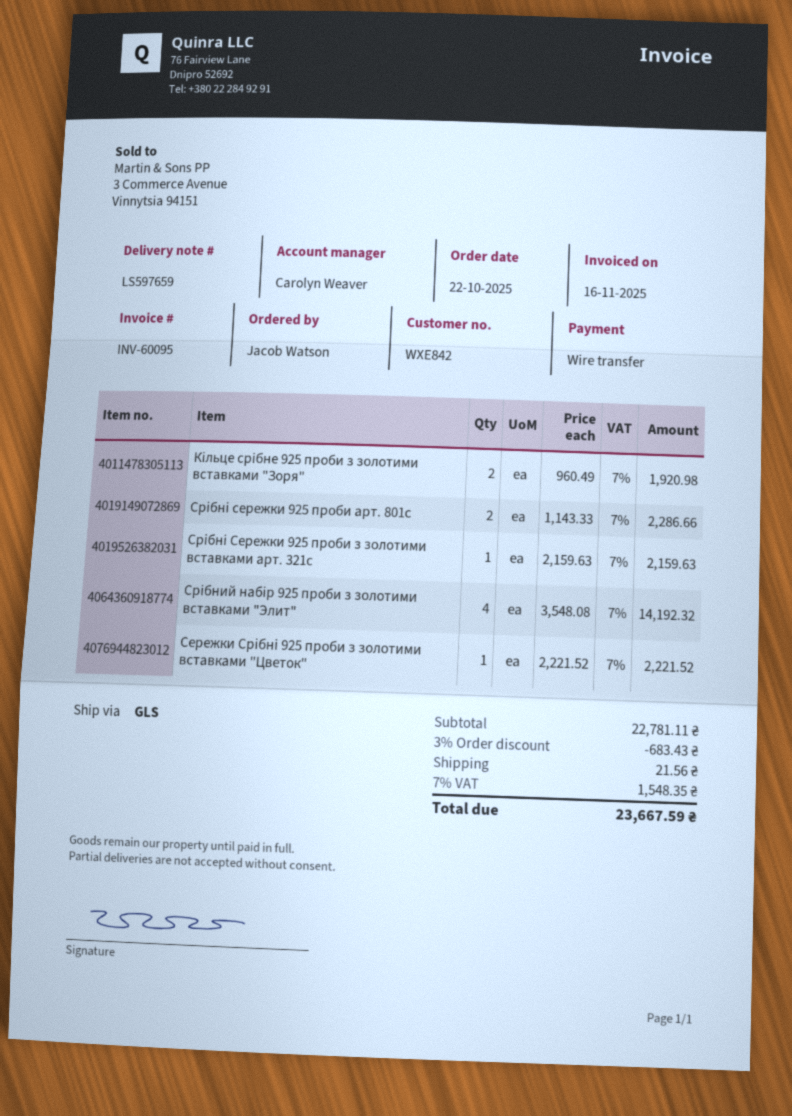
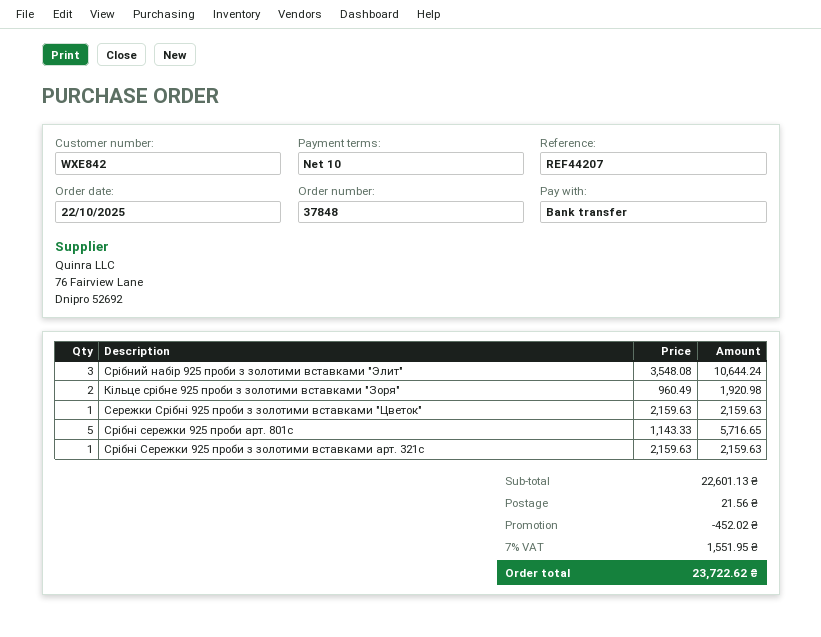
Срібні сережки 925 проби арт. 801с: 2 x 1143.33 = 2286.66 -> 5 x 1143.33 = 5716.65
Срібний набір 925 проби з золотими вставками "Элит": 4 x 3548.08 = 14192.32 -> 3 x 3548.08 = 10644.24
Сережки Срібні 925 проби з золотими вставками "Цветок": 1 x 2221.52 = 2221.52 -> 1 x 2159.63 = 2159.63
subtotal: 22781.11 -> 22601.13
discount: 683.43 -> 452.02
tax: 7% = 1548.35 -> 7% = 1551.95
total: 23667.59 -> 23722.62

